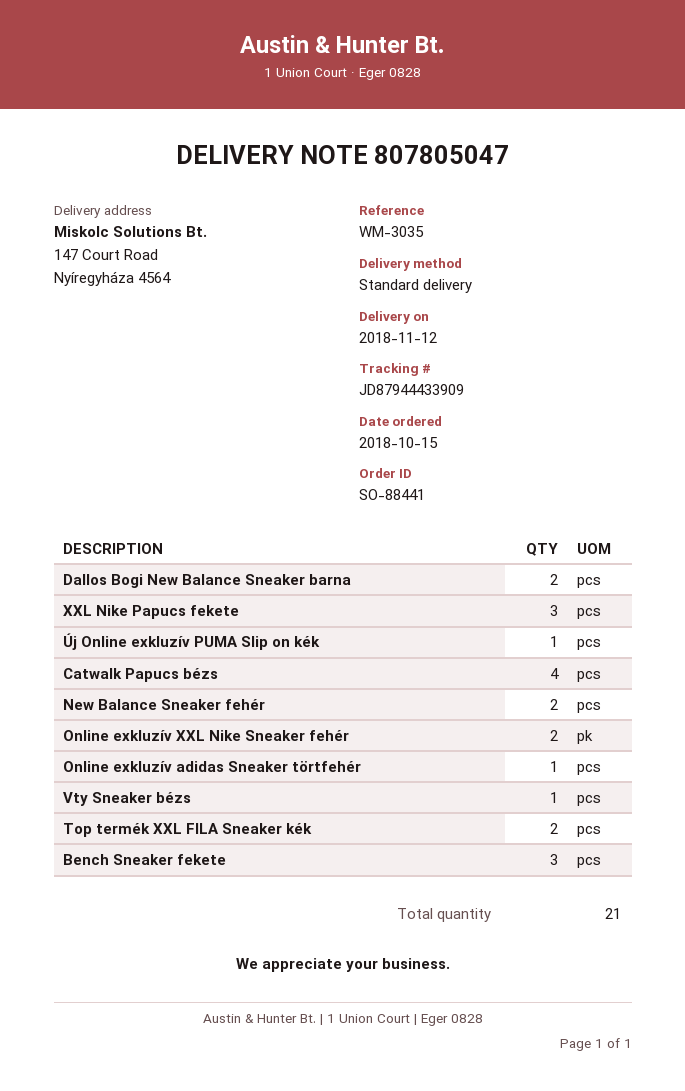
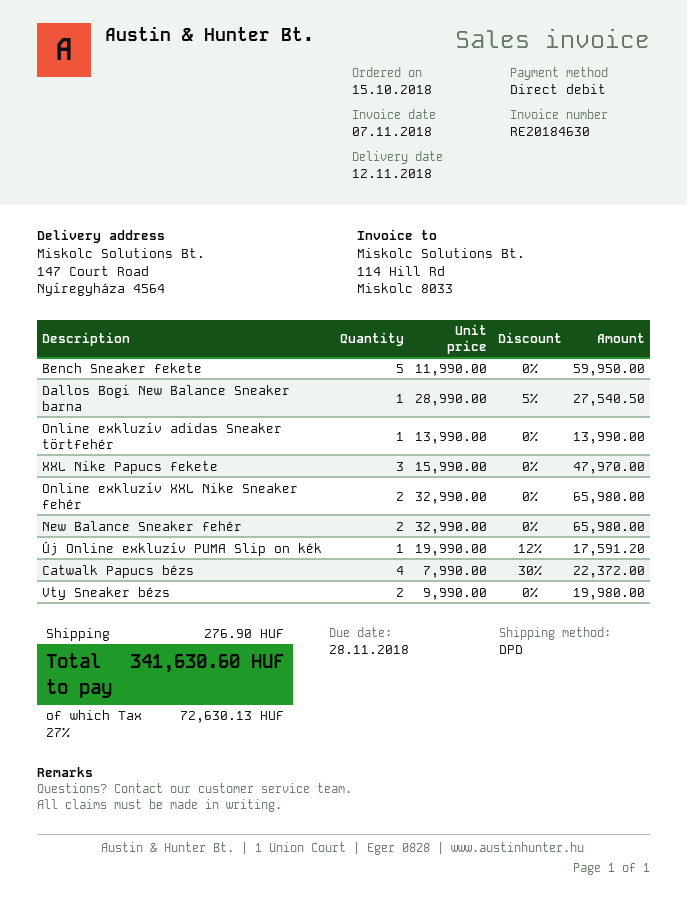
shipping method: standard -> DPD
Dallos Bogi New Balance Sneaker barna: 2 -> 1
Vty Sneaker bézs: 1 -> 2
Top termék XXL FILA Sneaker kék: 2 -> none
Bench Sneaker fekete: 3 -> 5

